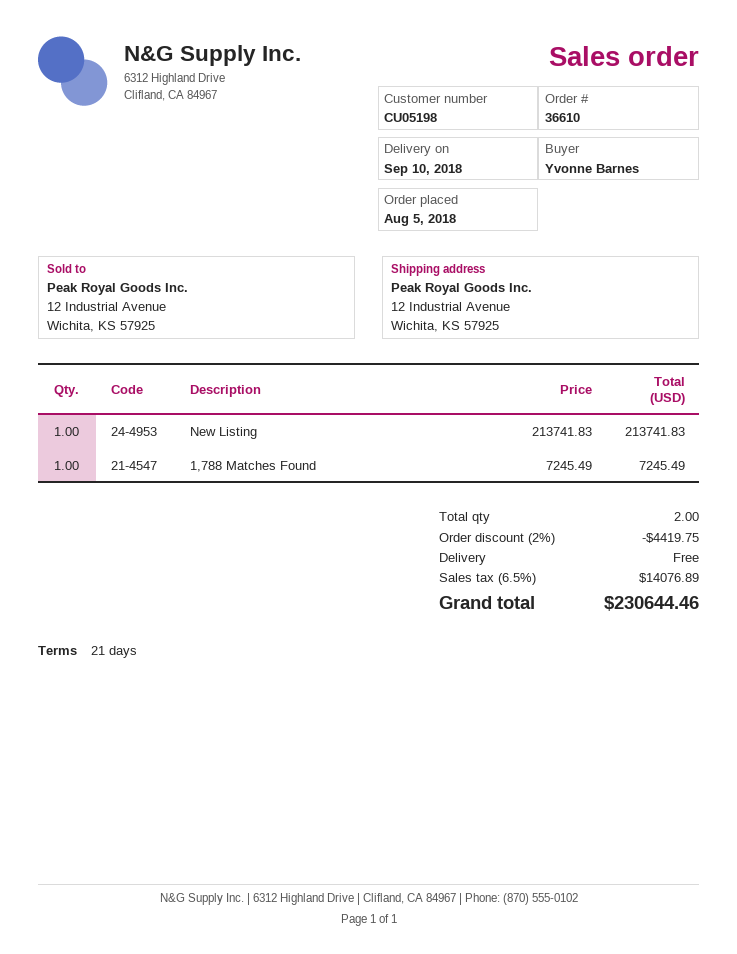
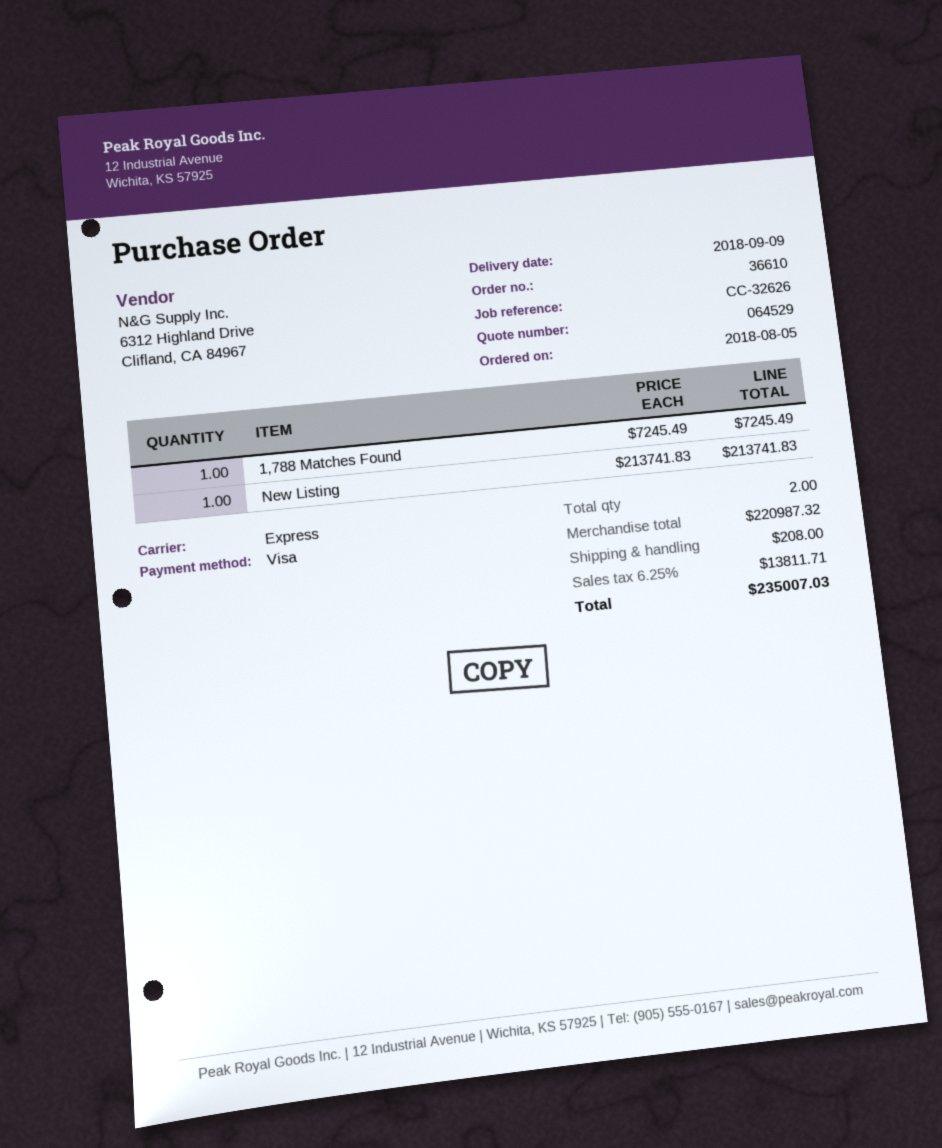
delivery date: 2018-09-10 -> 2018-09-09
discount: 2% = 4419.75 -> none
shipping: 0.00 -> 208.00
tax: 6.5% = 14076.89 -> 6.25% = 13811.71
total: 230644.46 -> 235007.03

